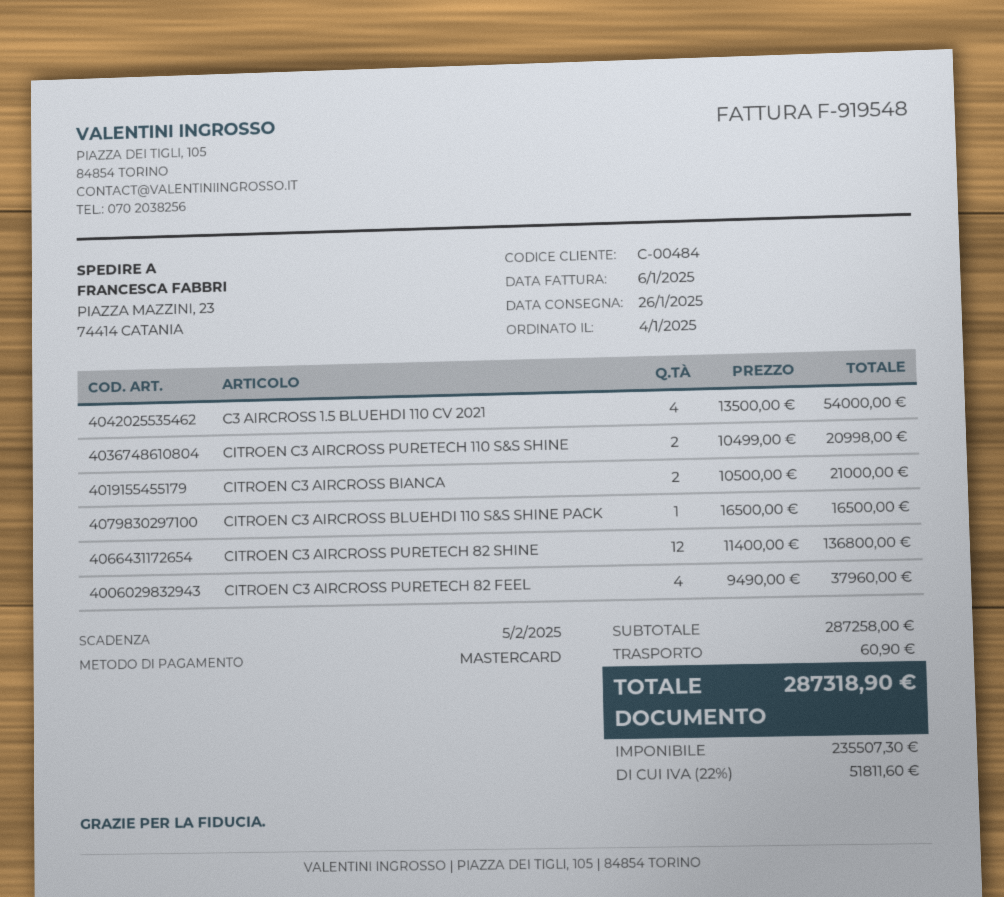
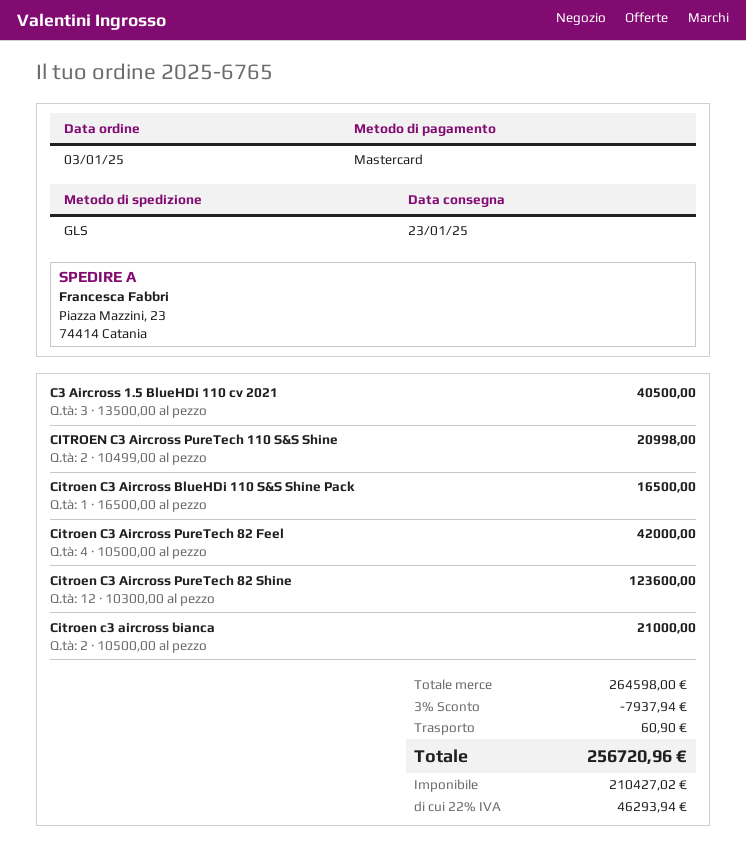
order date: 2025-01-04 -> 2025-01-03
delivery date: 2025-01-26 -> 2025-01-23
C3 AIRCROSS 1.5 BLUEHDI 110 CV 2021: 4 x 13500.00 = 54000.00 -> 3 x 13500.00 = 40500.00
CITROEN C3 AIRCROSS PURETECH 82 SHINE: 12 x 11400.00 = 136800.00 -> 12 x 10300.00 = 123600.00
CITROEN C3 AIRCROSS PURETECH 82 FEEL: 4 x 9490.00 = 37960.00 -> 4 x 10500.00 = 42000.00
subtotal: 287258.00 -> 264598.00
discount: none -> 3% = 7937.94
net: 235507.30 -> 210427.02
tax: 22% = 51811.60 -> 22% = 46293.94
total: 287318.90 -> 256720.96

